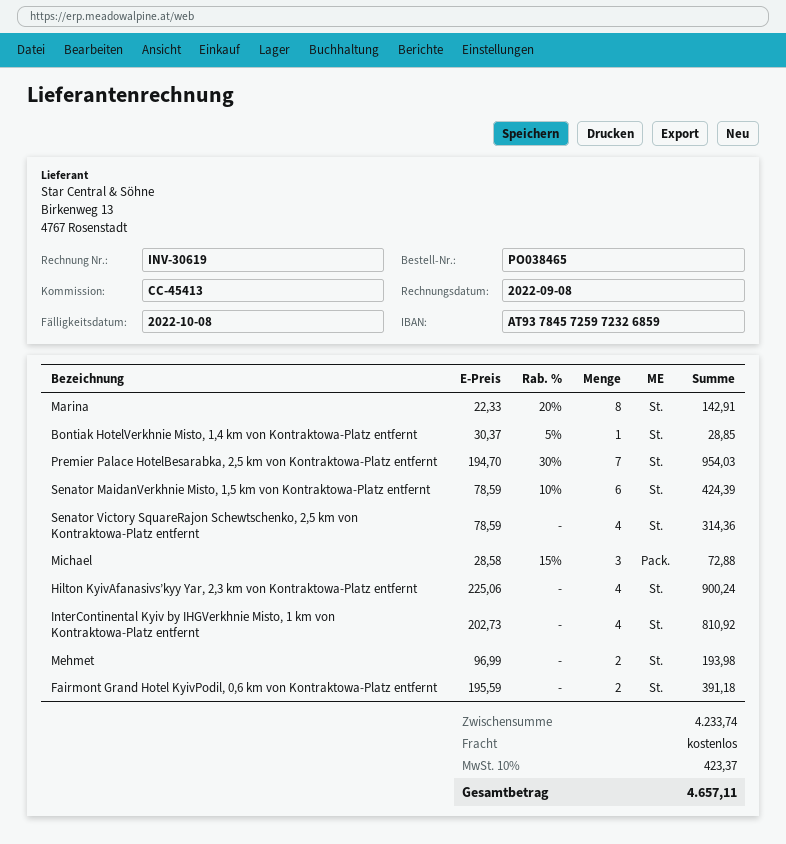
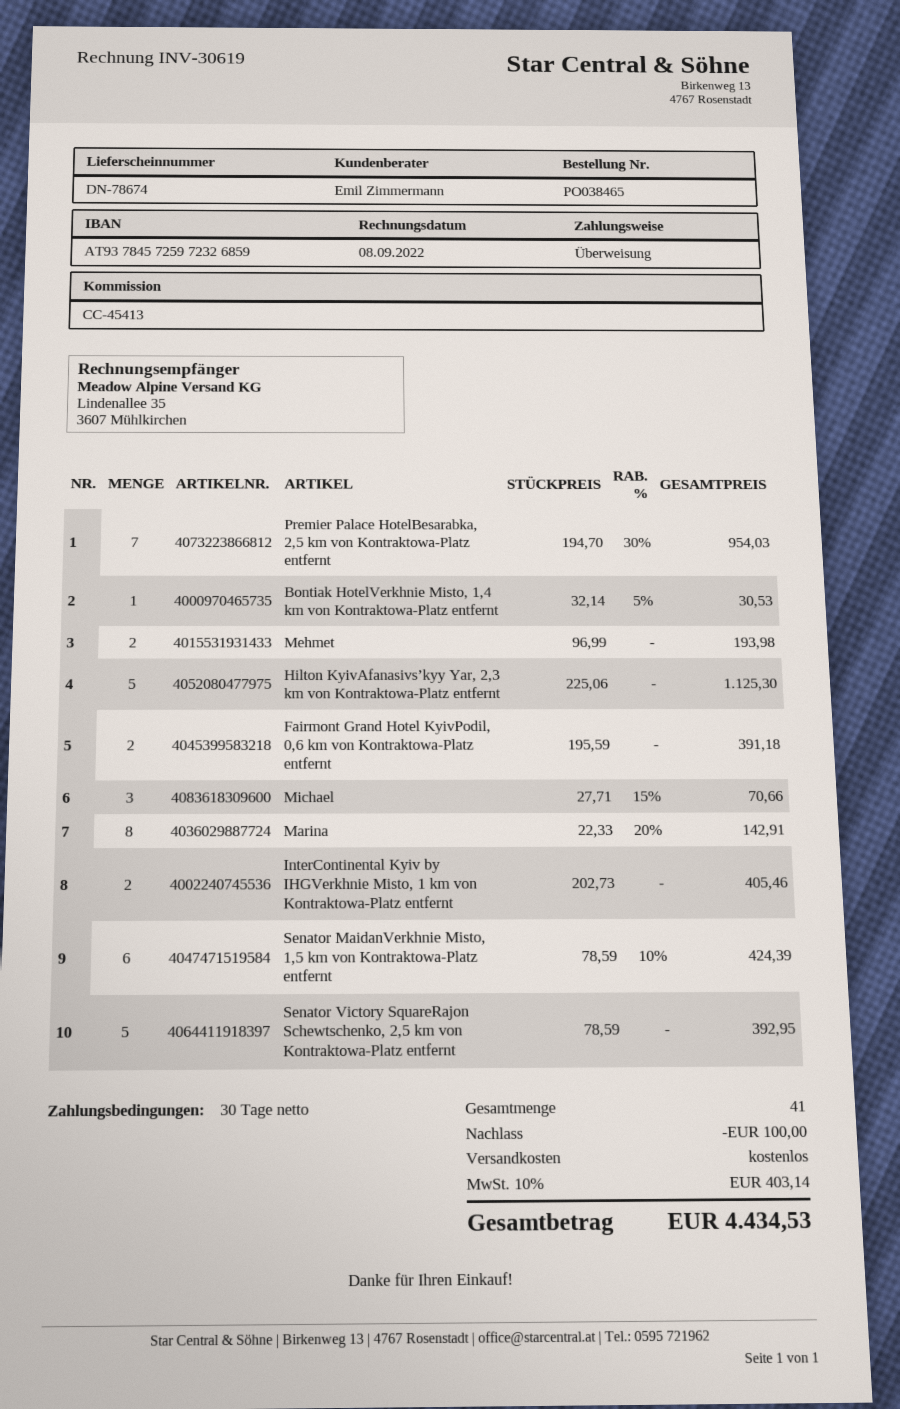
Bontiak HotelVerkhnie Misto, 1,4 km von Kontraktowa-Platz entfernt: 1 x 30.37 - 5% = 28.85 -> 1 x 32.14 - 5% = 30.53
Senator Victory SquareRajon Schewtschenko, 2,5 km von Kontraktowa-Platz entfernt: 4 x 78.59 = 314.36 -> 5 x 78.59 = 392.95
Michael: 3 x 28.58 - 15% = 72.88 -> 3 x 27.71 - 15% = 70.66
Hilton KyivAfanasivs’kyy Yar, 2,3 km von Kontraktowa-Platz entfernt: 4 x 225.06 = 900.24 -> 5 x 225.06 = 1125.30
InterContinental Kyiv by IHGVerkhnie Misto, 1 km von Kontraktowa-Platz entfernt: 4 x 202.73 = 810.92 -> 2 x 202.73 = 405.46
discount: none -> 100.00
tax: 10% = 423.37 -> 10% = 403.14
total: 4657.11 -> 4434.53

